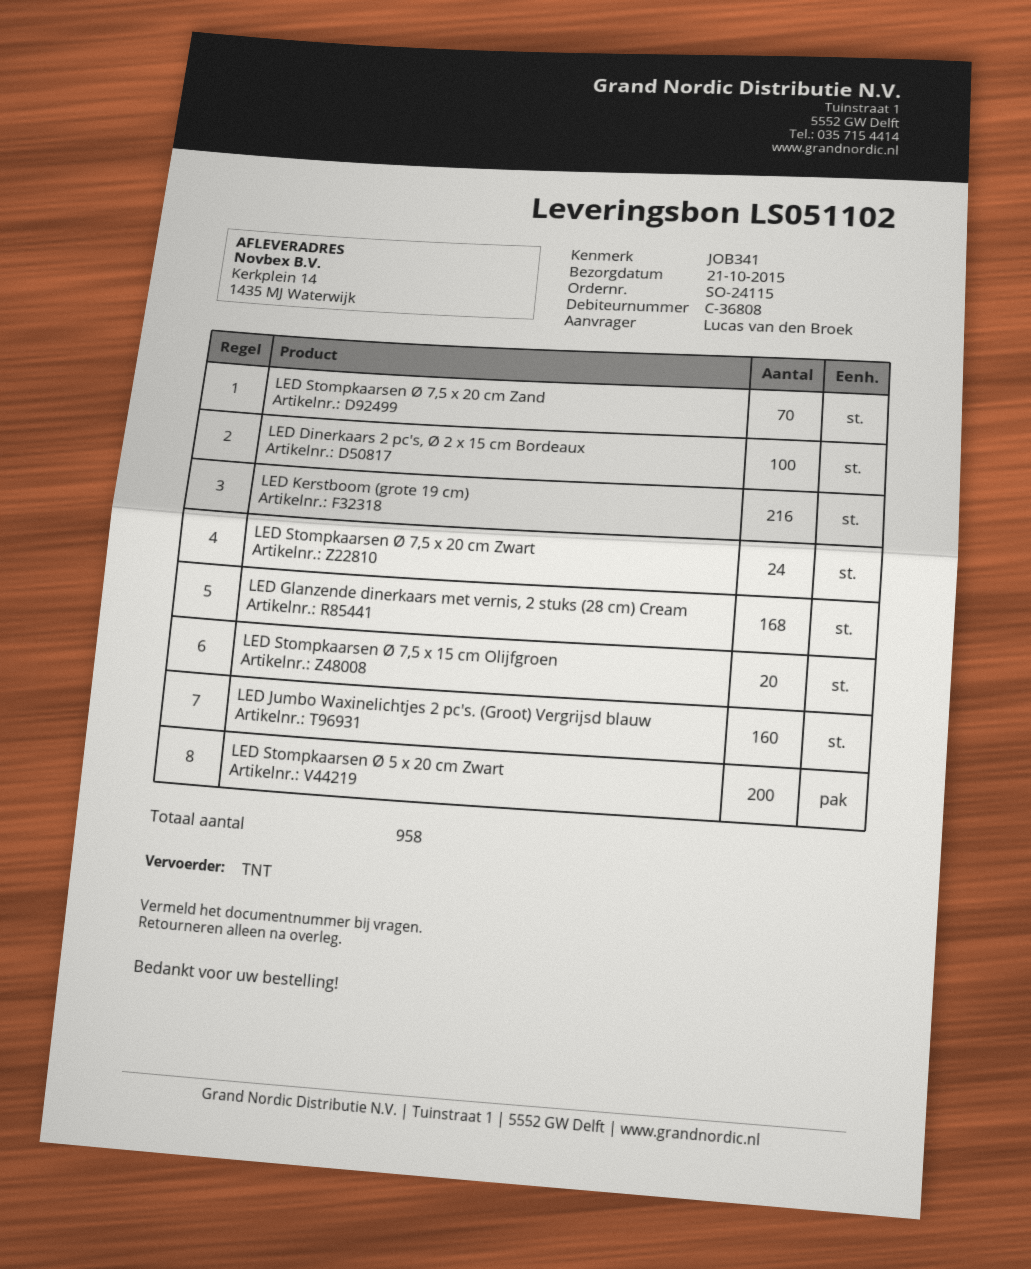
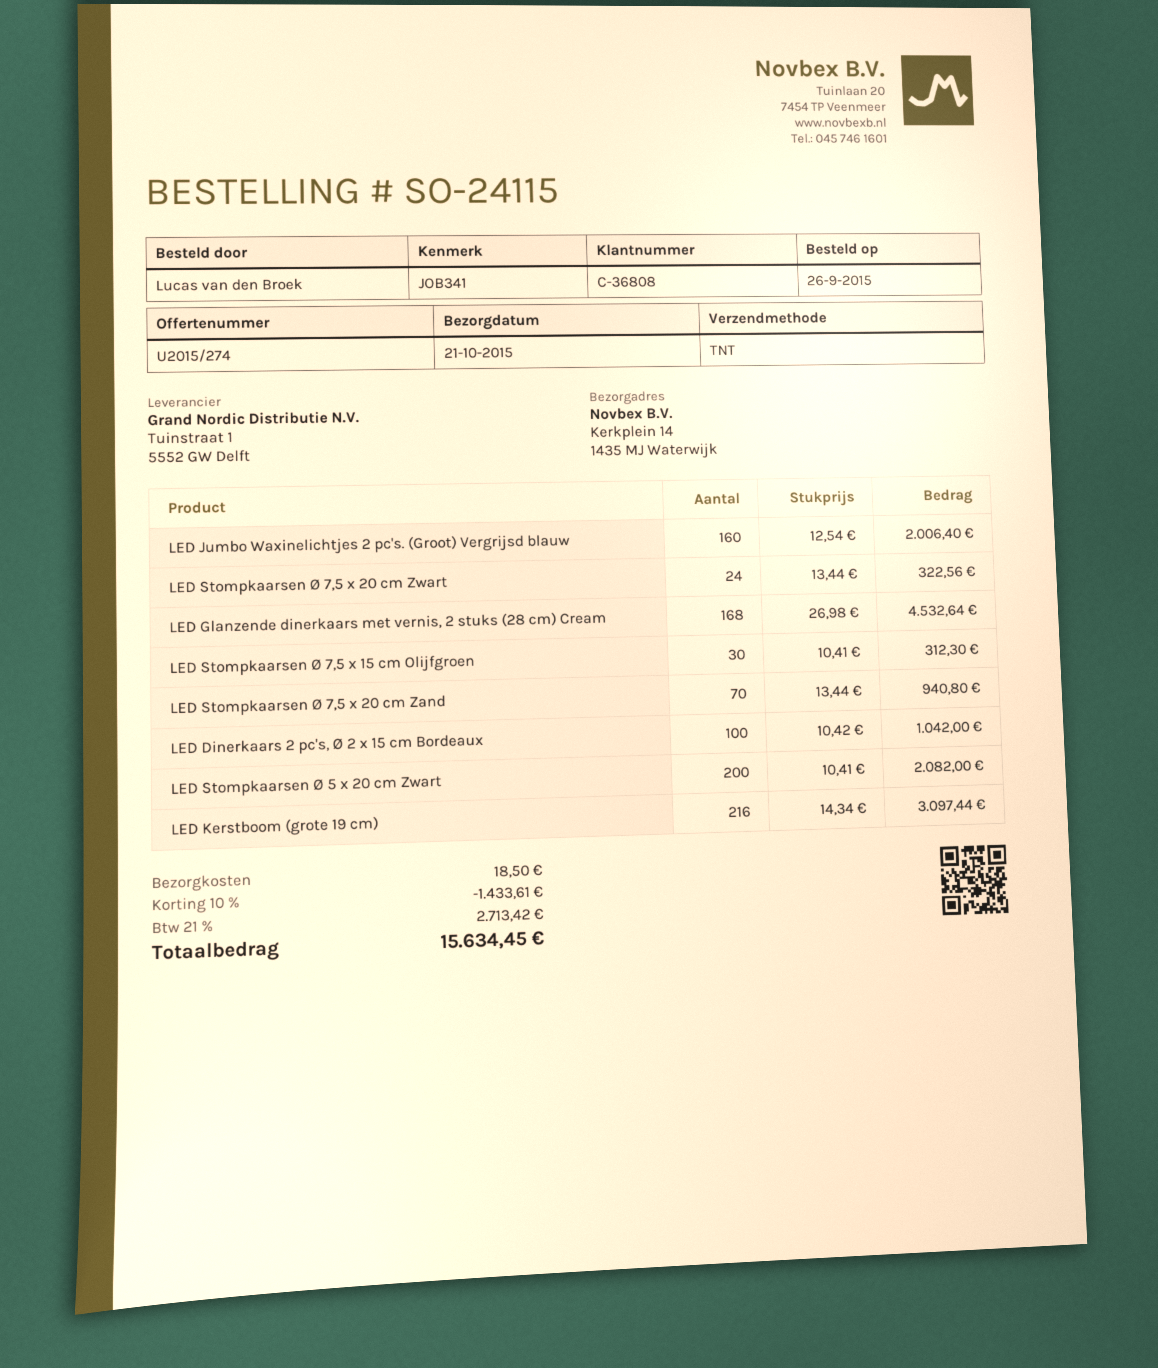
LED Stompkaarsen Ø 7,5 x 15 cm Olijfgroen: 20 -> 30

